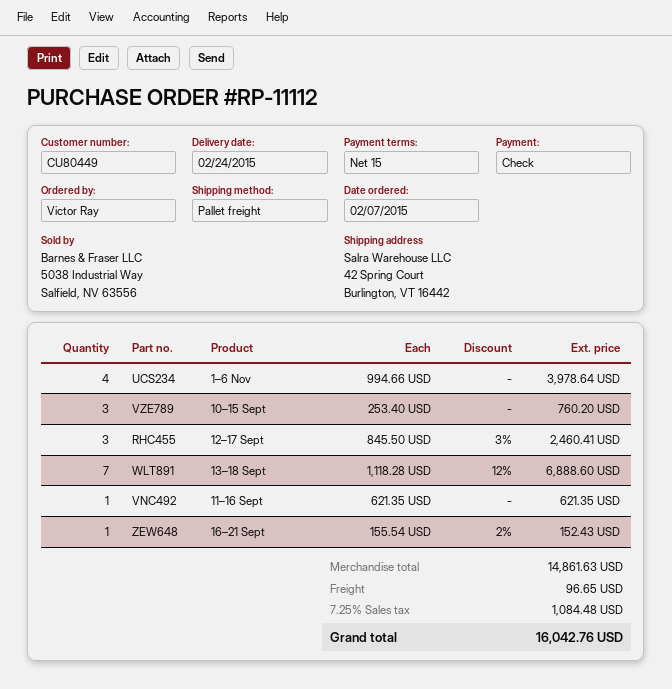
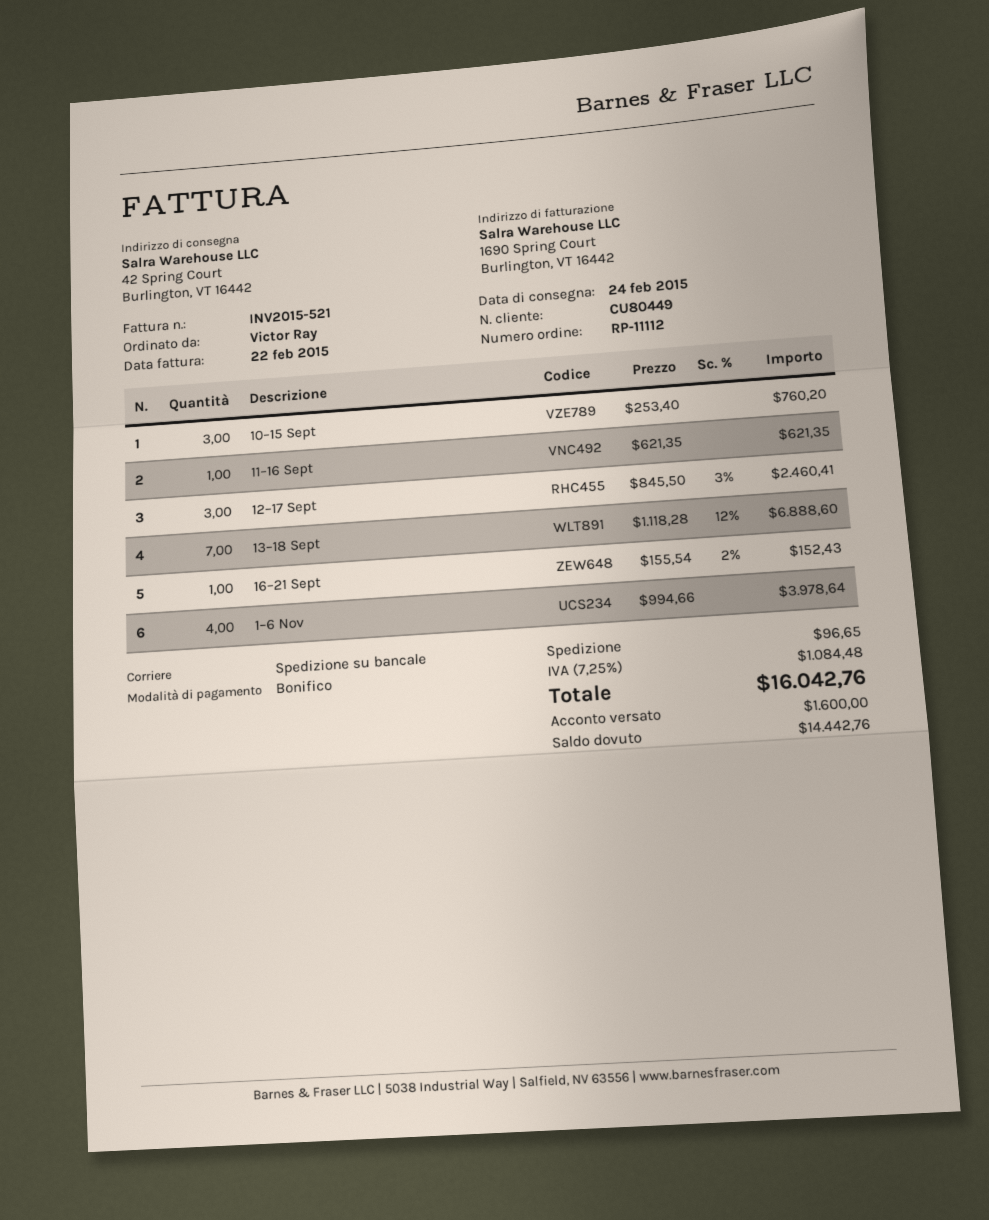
payment method: cheque -> bank transfer

